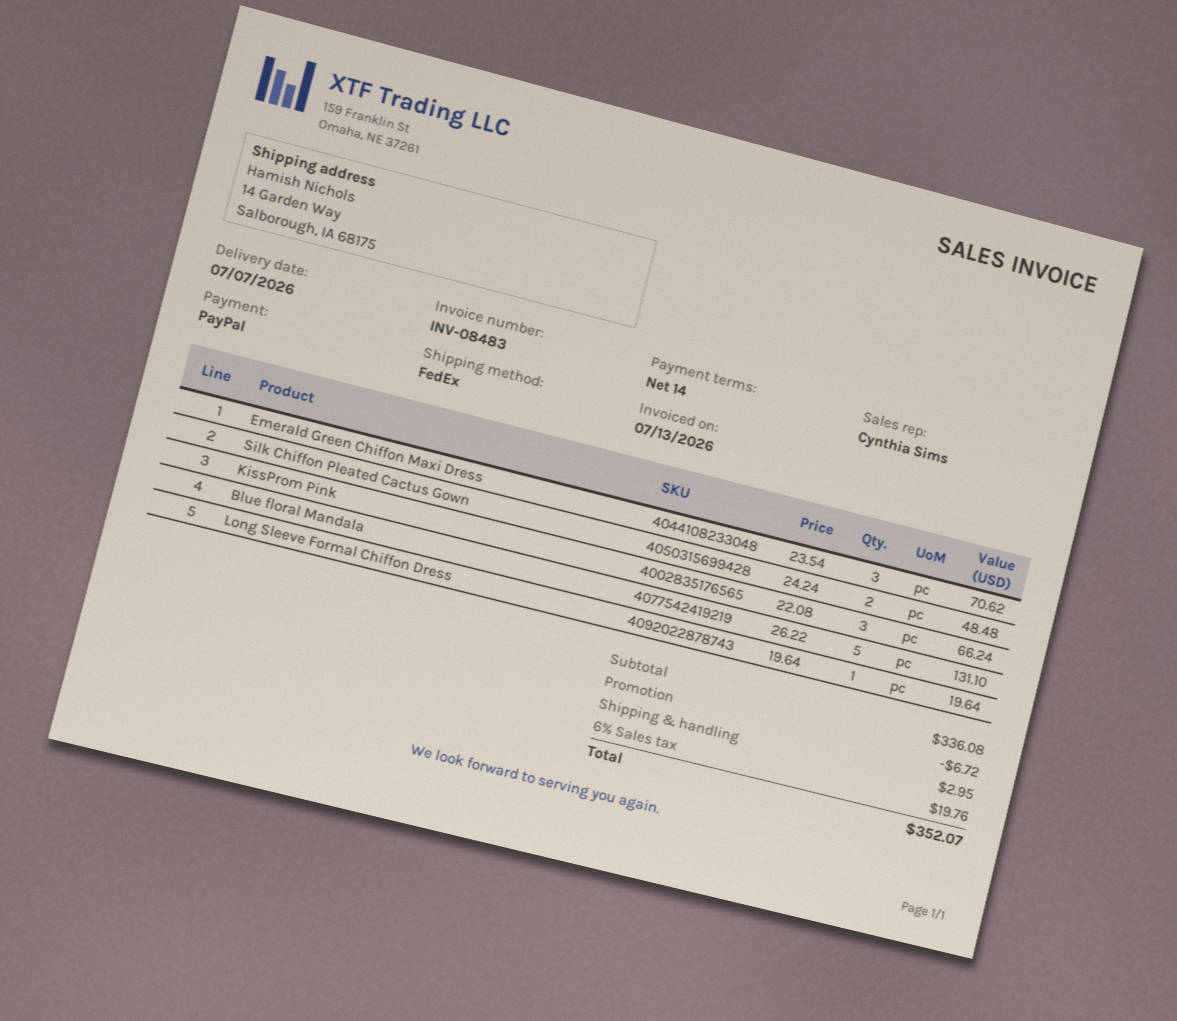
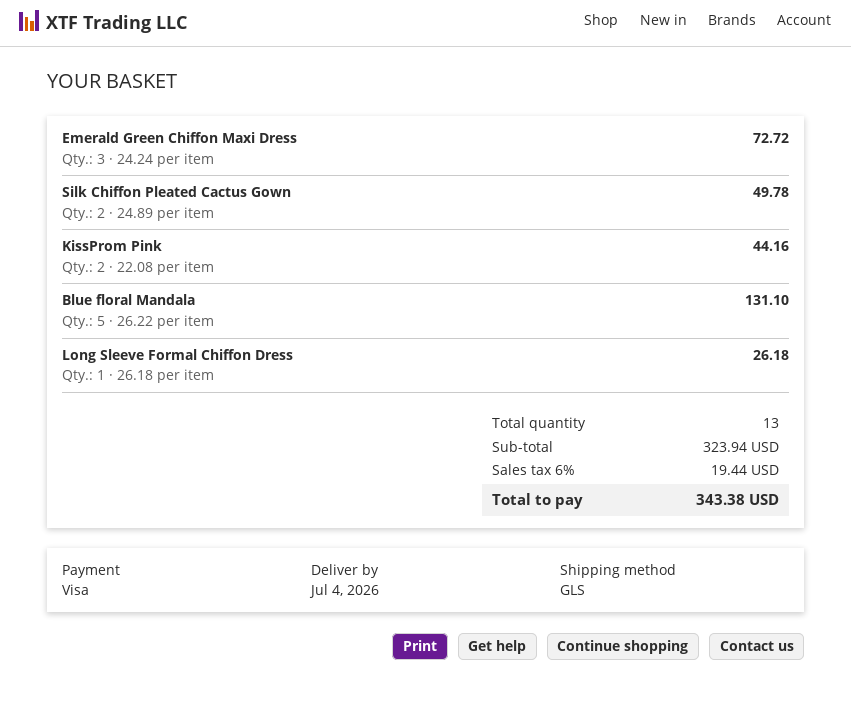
delivery date: 2026-07-07 -> 2026-07-04
payment method: PayPal -> Visa
shipping method: FedEx -> GLS
Emerald Green Chiffon Maxi Dress: 3 x 23.54 = 70.62 -> 3 x 24.24 = 72.72
Silk Chiffon Pleated Cactus Gown: 2 x 24.24 = 48.48 -> 2 x 24.89 = 49.78
KissProm Pink: 3 x 22.08 = 66.24 -> 2 x 22.08 = 44.16
Long Sleeve Formal Chiffon Dress: 1 x 19.64 = 19.64 -> 1 x 26.18 = 26.18
subtotal: 336.08 -> 323.94
discount: 6.72 -> none
shipping: 2.95 -> none
tax: 6% = 19.76 -> 6% = 19.44
total: 352.07 -> 343.38

